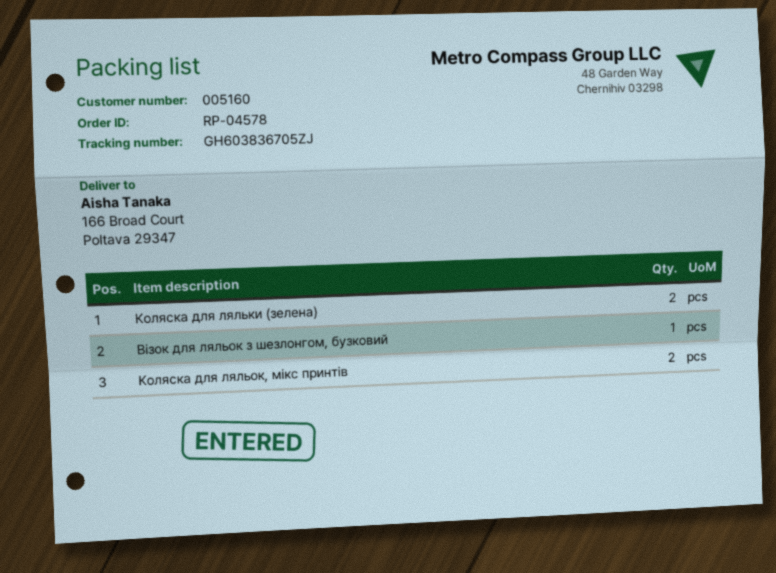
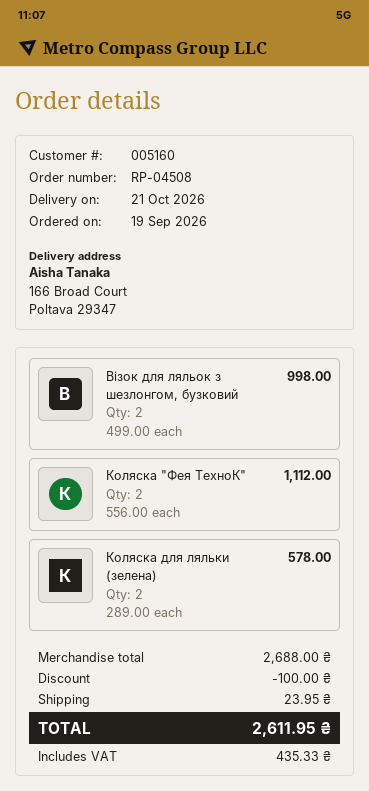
order number: RP-04578 -> RP-04508
Візок для ляльок з шезлонгом, бузковий: 1 -> 2
Коляска для ляльок, мікс принтів: 2 -> none
Коляска "Фея ТехноК": none -> 2

